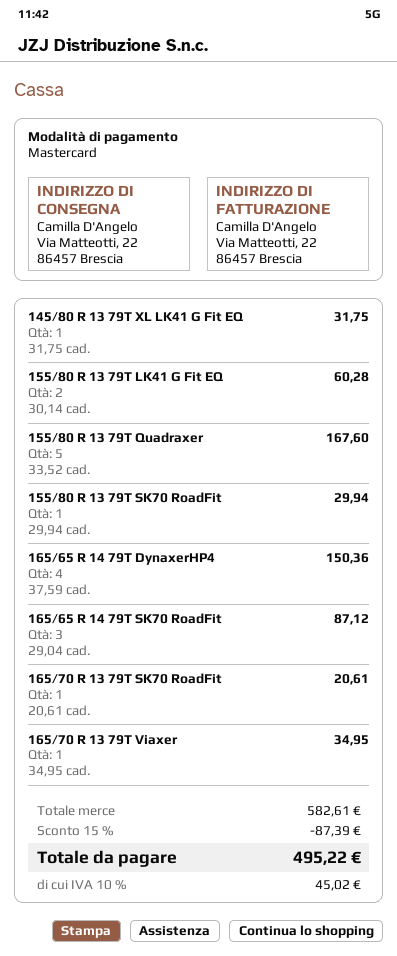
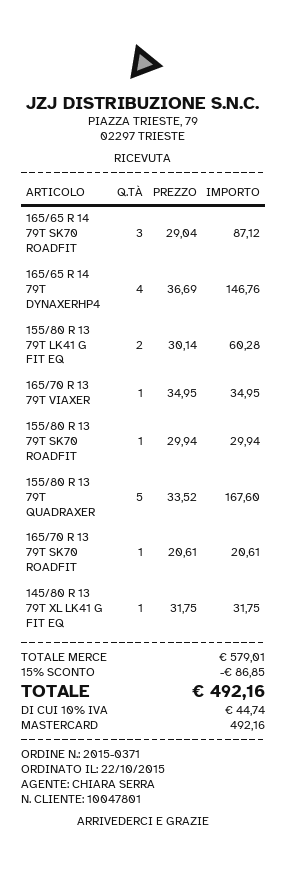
165/65 R 14 79T DynaxerHP4: 4 x 37.59 = 150.36 -> 4 x 36.69 = 146.76
subtotal: 582.61 -> 579.01
discount: 15% = 87.39 -> 15% = 86.85
tax: 10% = 45.02 -> 10% = 44.74
total: 495.22 -> 492.16

